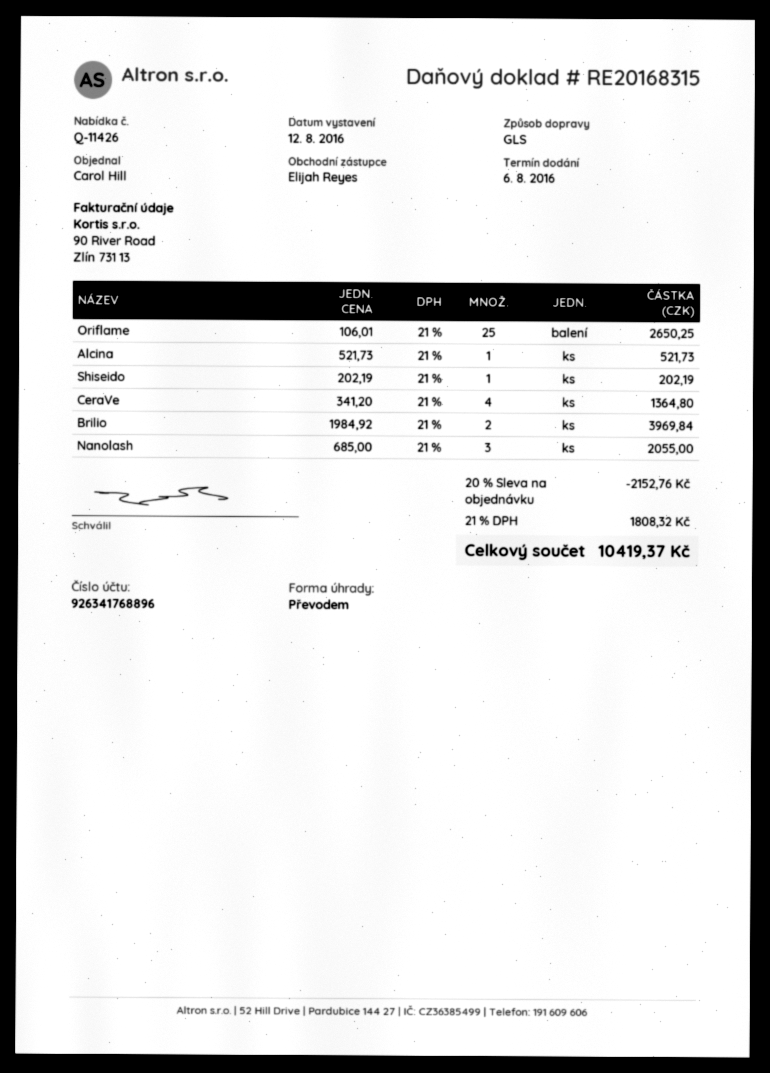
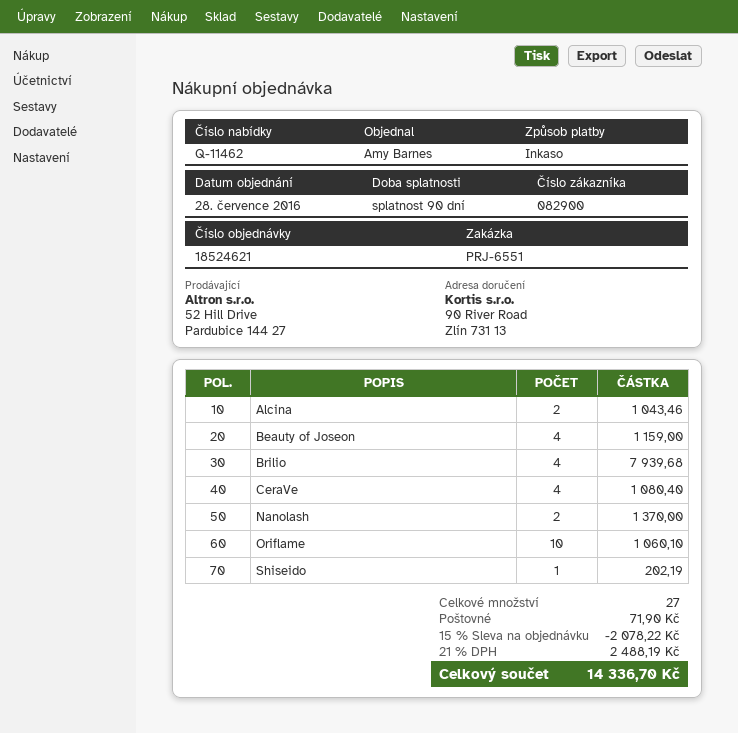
quote number: Q-11426 -> Q-11462
ordered by: Carol Hill -> Amy Barnes
payment method: bank transfer -> direct debit
Oriflame: 25 for 2650.25 -> 10 for 1060.10
Alcina: 1 for 521.73 -> 2 for 1043.46
CeraVe: 4 for 1364.80 -> 4 for 1080.40
Brilio: 2 for 3969.84 -> 4 for 7939.68
Nanolash: 3 for 2055.00 -> 2 for 1370.00
Beauty of Joseon: none -> 4 for 1159.00
discount: 20% = 2152.76 -> 15% = 2078.22
shipping: none -> 71.90
tax: 21% = 1808.32 -> 21% = 2488.19
total: 10419.37 -> 14336.70

